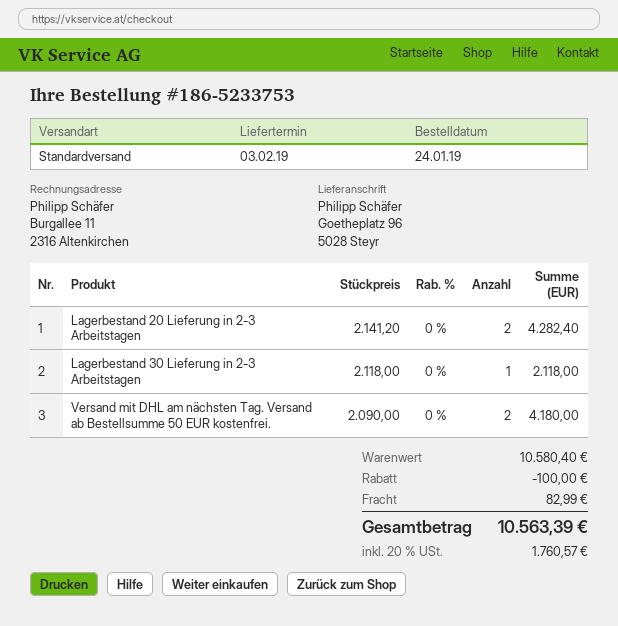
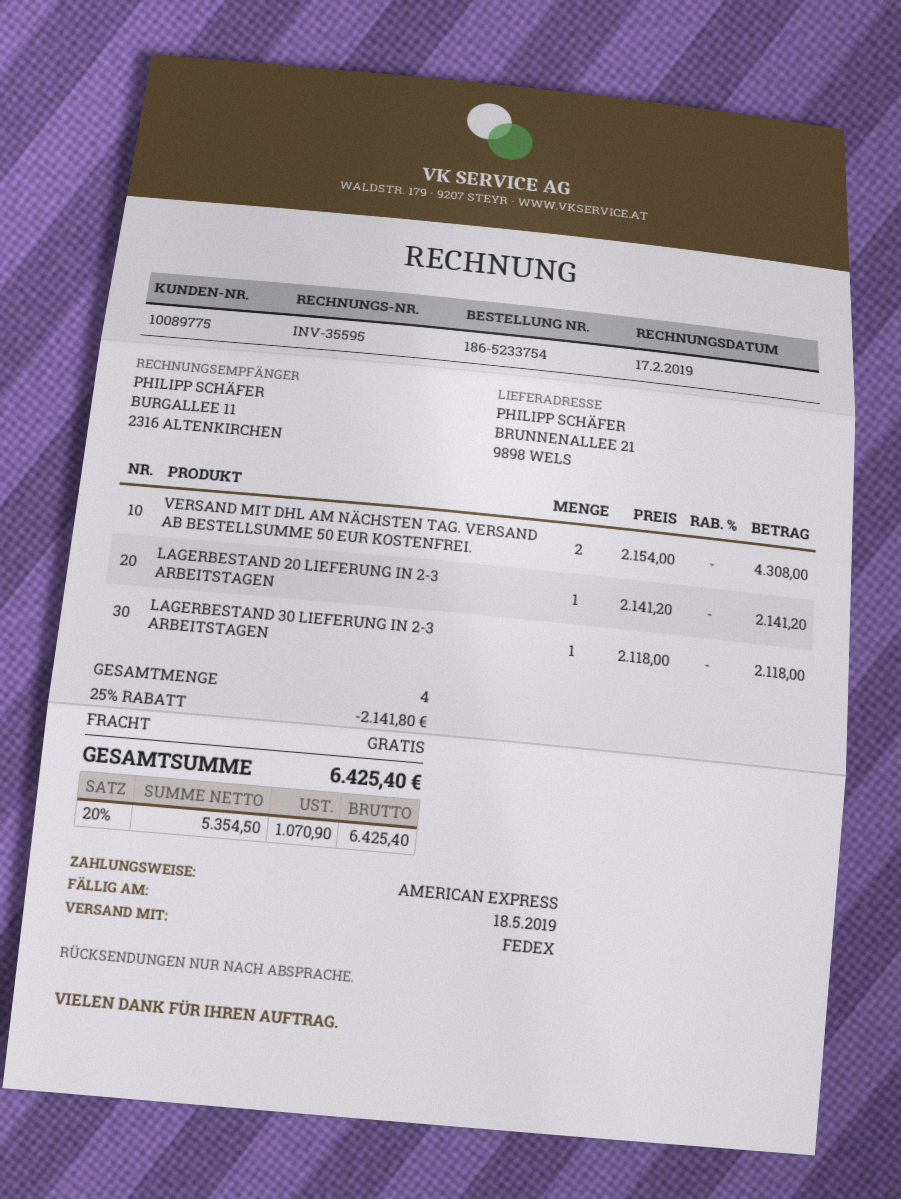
order number: 186-5233753 -> 186-5233754
shipping method: standard -> FedEx
ship to: Goetheplatz 96, 5028 Steyr -> BRUNNENALLEE 21, 9898 WELS
Lagerbestand 20 Lieferung in 2-3 Arbeitstagen: 2 x 2141.20 = 4282.40 -> 1 x 2141.20 = 2141.20
Versand mit DHL am nächsten Tag. Versand ab Bestellsumme 50 EUR kostenfrei.: 2 x 2090.00 = 4180.00 -> 2 x 2154.00 = 4308.00
discount: 100.00 -> 2141.80
shipping: 82.99 -> 0.00
tax: 20% = 1760.57 -> 20% = 1070.90
total: 10563.39 -> 6425.40

